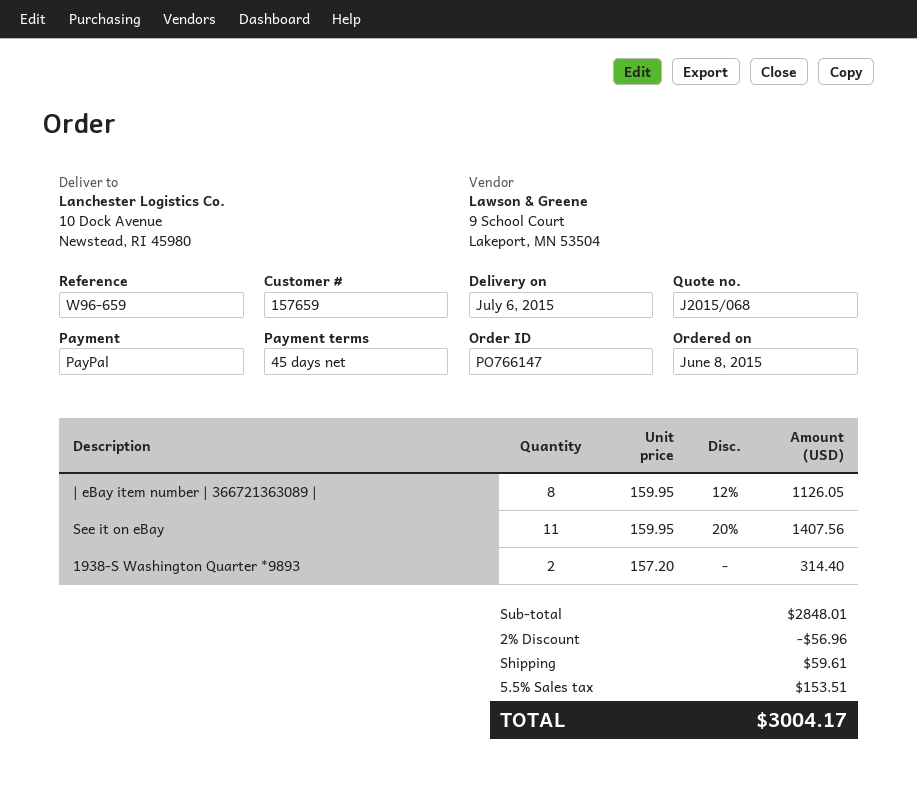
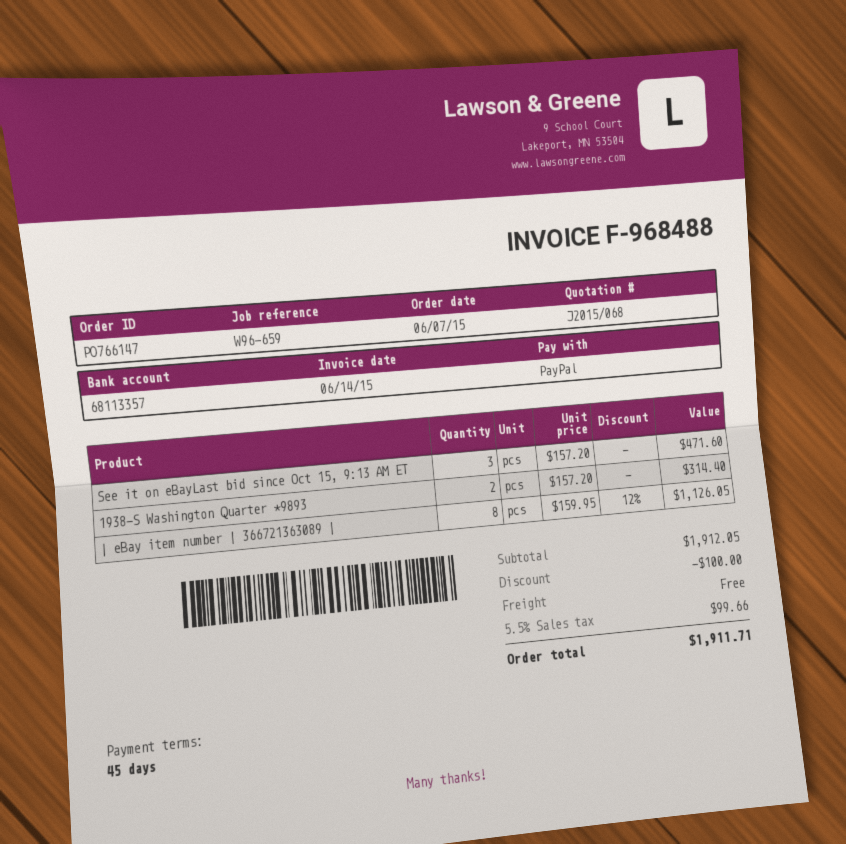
order date: 2015-06-08 -> 2015-06-07
See it on eBay: 11 x 159.95 - 20% = 1407.56 -> none
See it on eBayLast bid since Oct 15, 9:13 AM ET: none -> 3 x 157.20 = 471.60
subtotal: 2848.01 -> 1912.05
discount: 56.96 -> 100.00
shipping: 59.61 -> 0.00
tax: 5.5% = 153.51 -> 5.5% = 99.66
total: 3004.17 -> 1911.71

